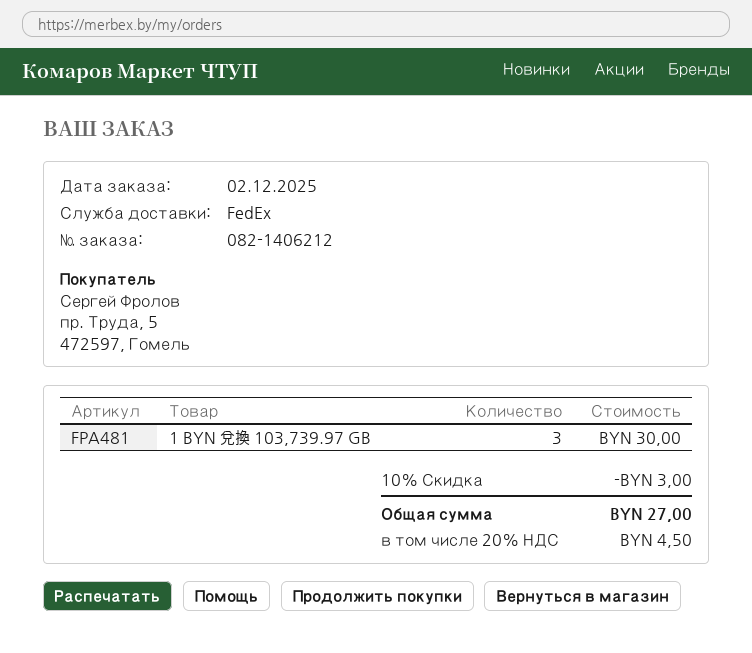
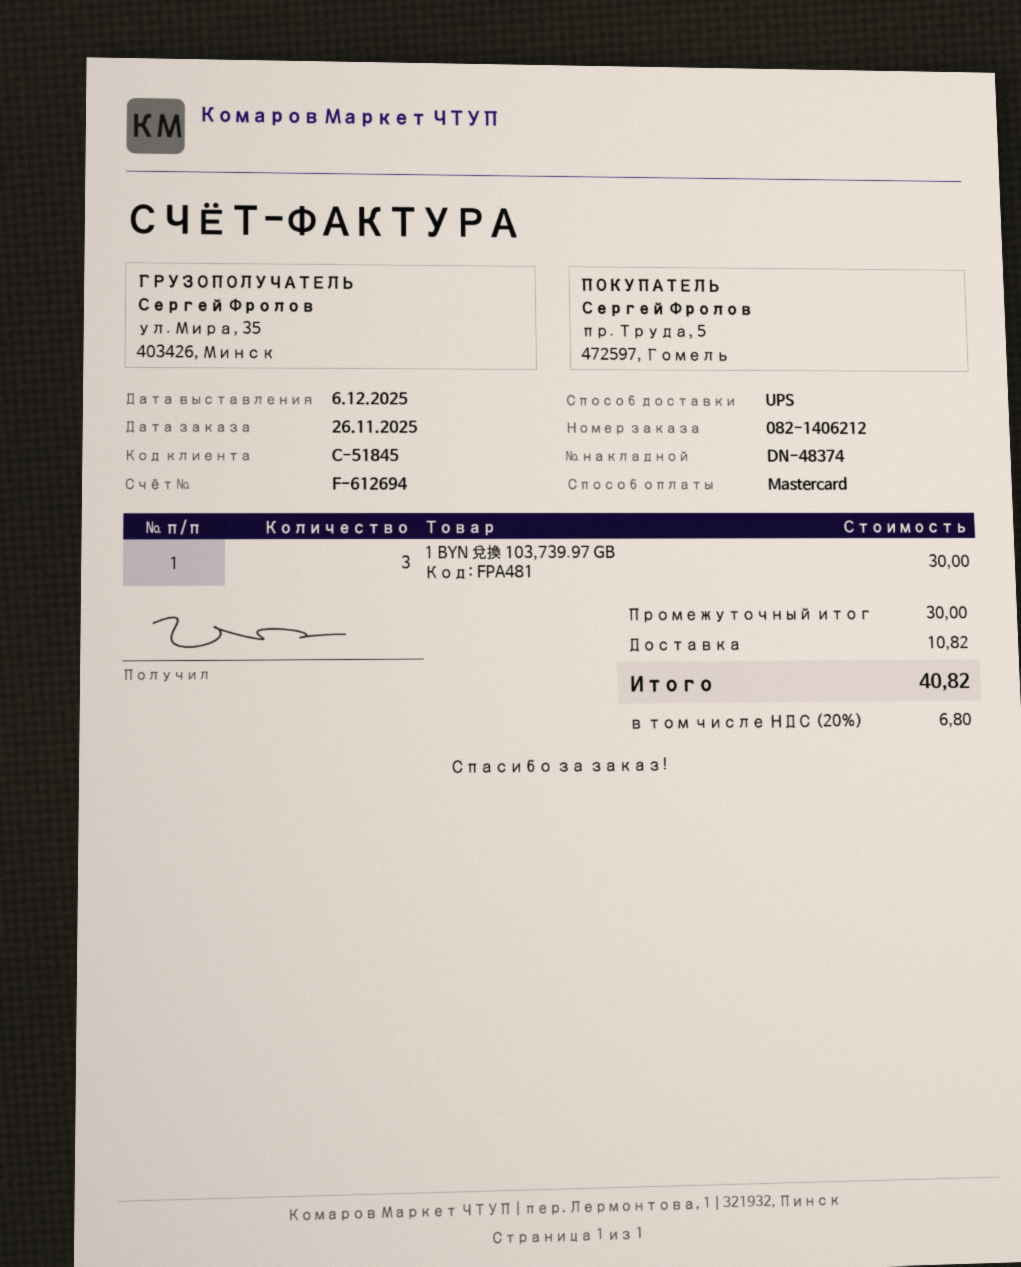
order date: 2025-12-02 -> 2025-11-26
shipping method: FedEx -> UPS
discount: 10% = 3.00 -> none
shipping: none -> 10.82
tax: 20% = 4.50 -> 20% = 6.80
total: 27.00 -> 40.82

